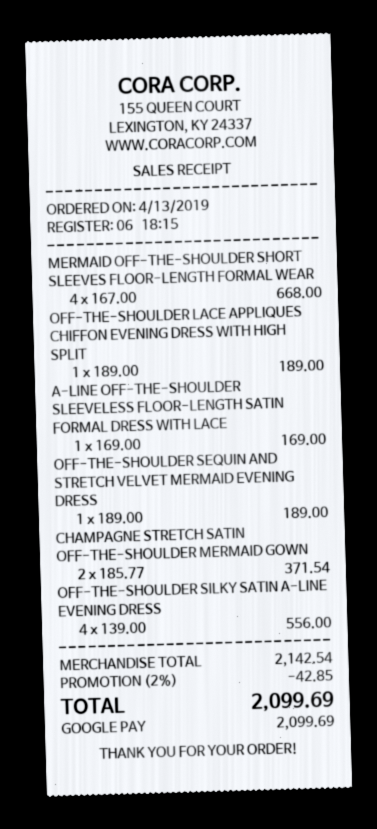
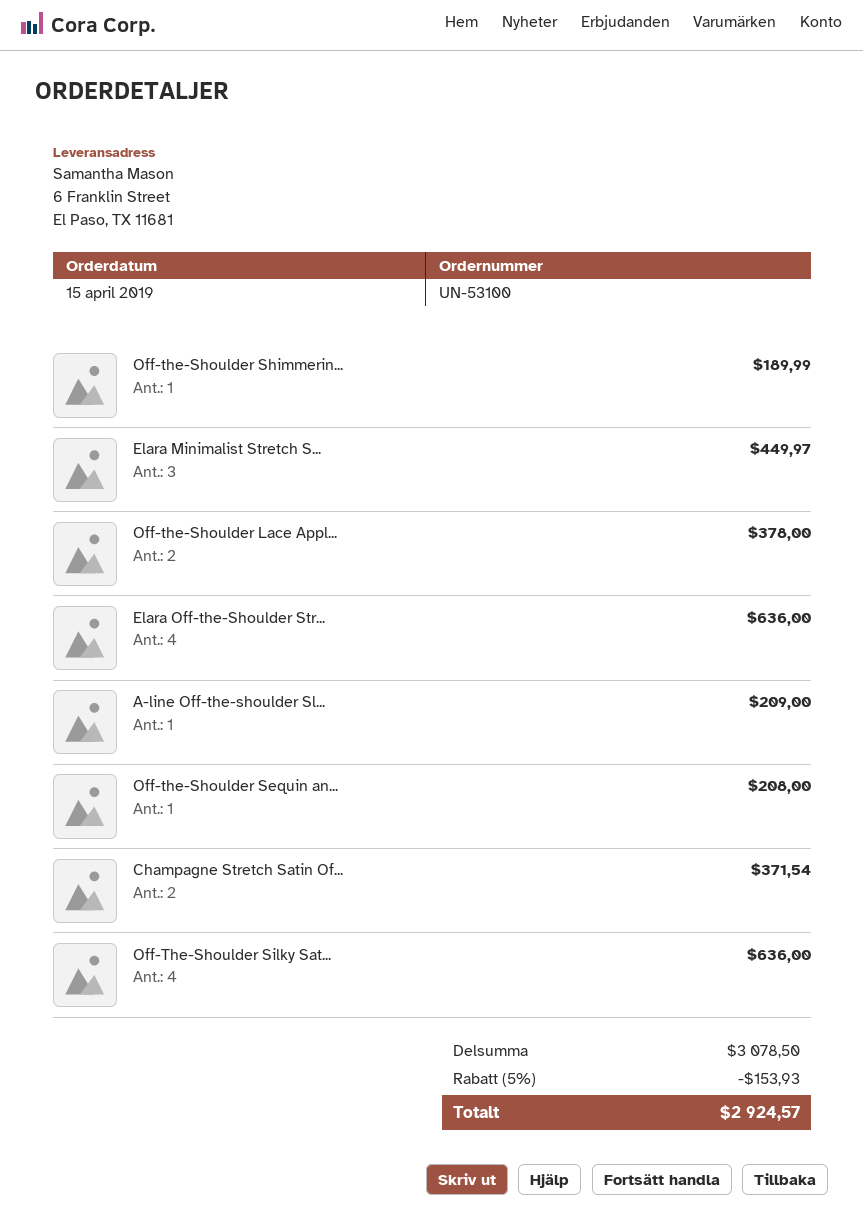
order date: 2019-04-13 -> 2019-04-15
MERMAID OFF-THE-SHOULDER SHORT SLEEVES FLOOR-LENGTH FORMAL WEAR: 4 for 668.00 -> none
OFF-THE-SHOULDER LACE APPLIQUES CHIFFON EVENING DRESS WITH HIGH SPLIT: 1 for 189.00 -> 2 for 378.00
A-LINE OFF-THE-SHOULDER SLEEVELESS FLOOR-LENGTH SATIN FORMAL DRESS WITH LACE: 1 for 169.00 -> 1 for 209.00
OFF-THE-SHOULDER SEQUIN AND STRETCH VELVET MERMAID EVENING DRESS: 1 for 189.00 -> 1 for 208.00
OFF-THE-SHOULDER SILKY SATIN A-LINE EVENING DRESS: 4 for 556.00 -> 4 for 636.00
Off-the-Shoulder Shimmerin...: none -> 1 for 189.99
Elara Minimalist Stretch S...: none -> 3 for 449.97
Elara Off-the-Shoulder Str...: none -> 4 for 636.00
subtotal: 2142.54 -> 3078.50
discount: 2% = 42.85 -> 5% = 153.93
total: 2099.69 -> 2924.57

